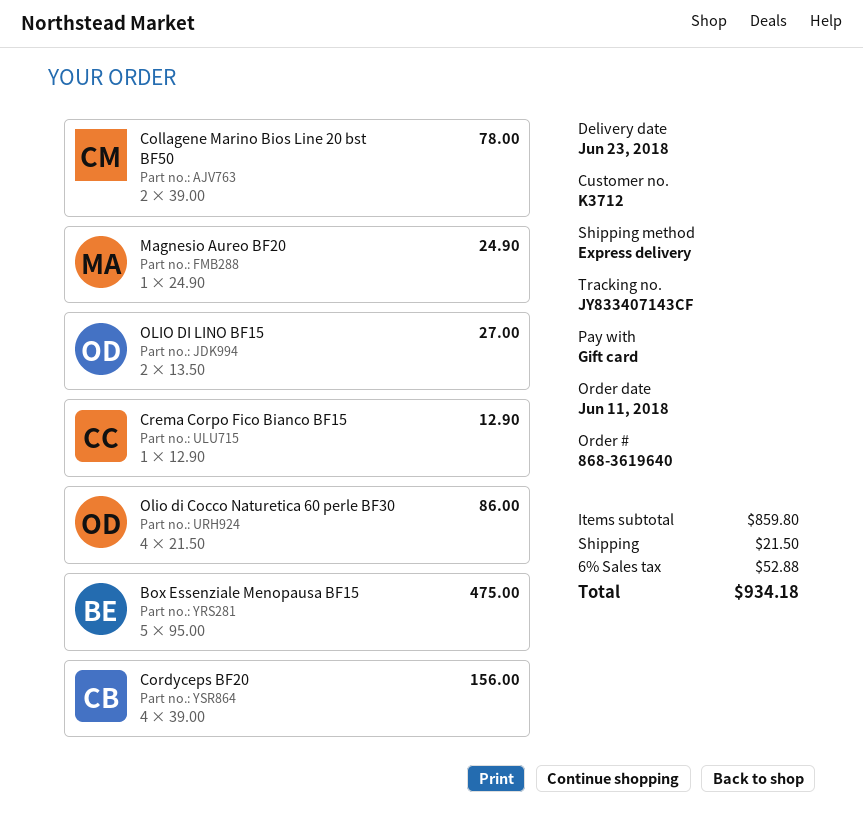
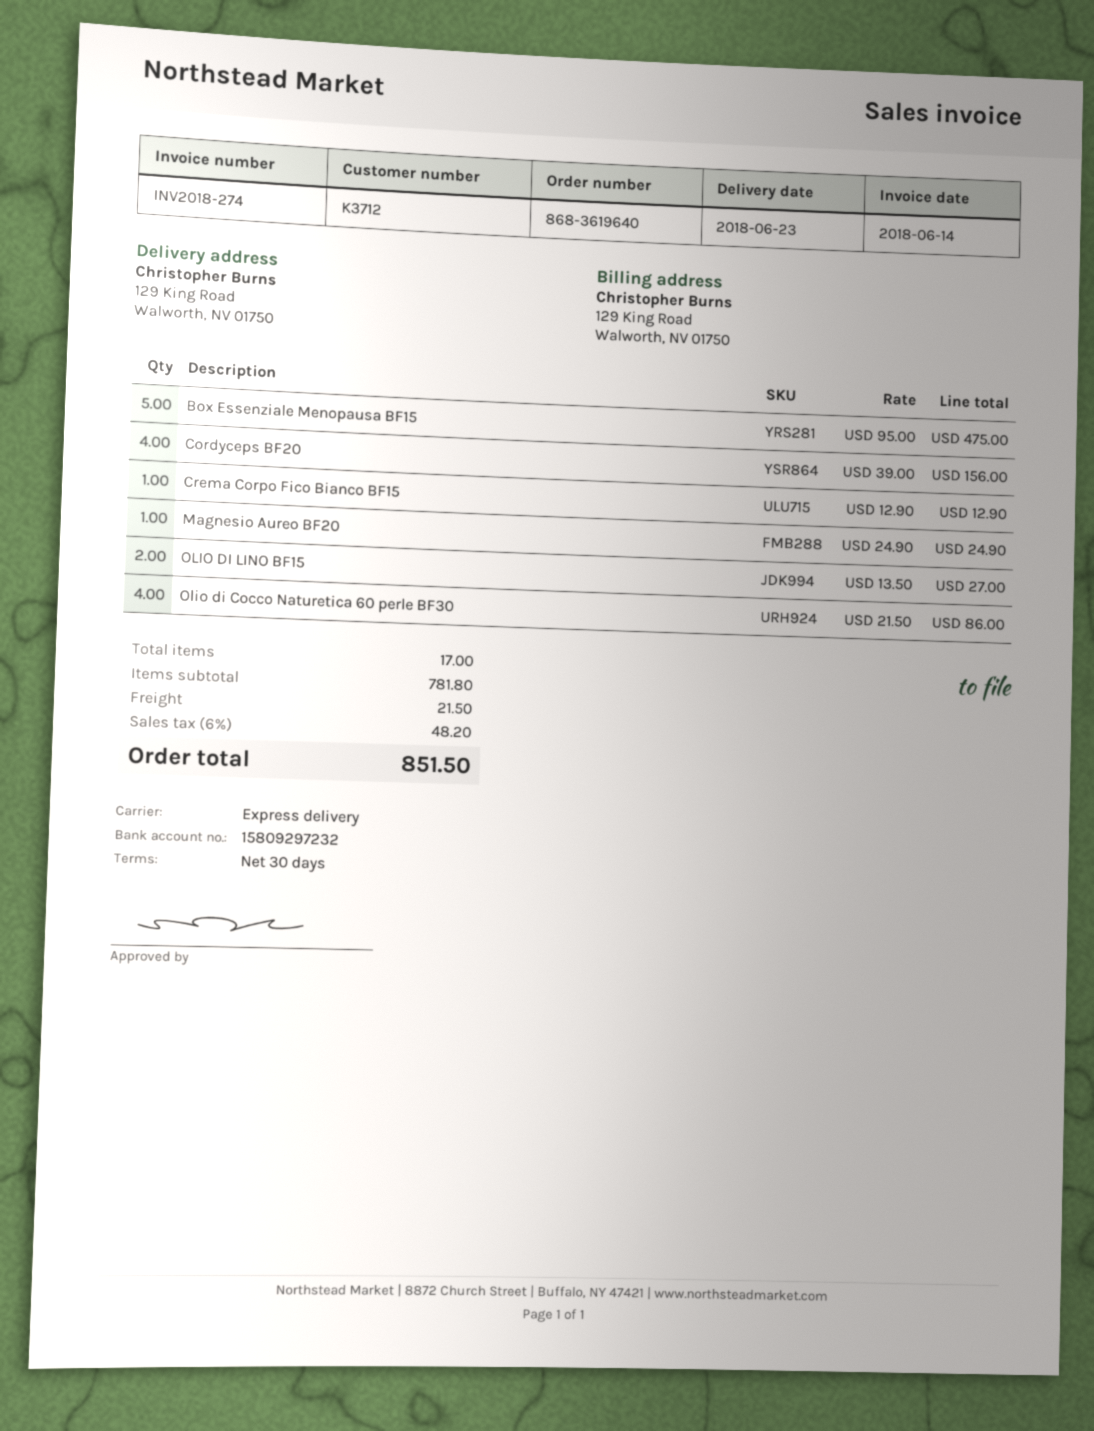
Collagene Marino Bios Line 20 bst BF50: 2 x 39.00 = 78.00 -> none
subtotal: 859.80 -> 781.80
tax: 6% = 52.88 -> 6% = 48.20
total: 934.18 -> 851.50

